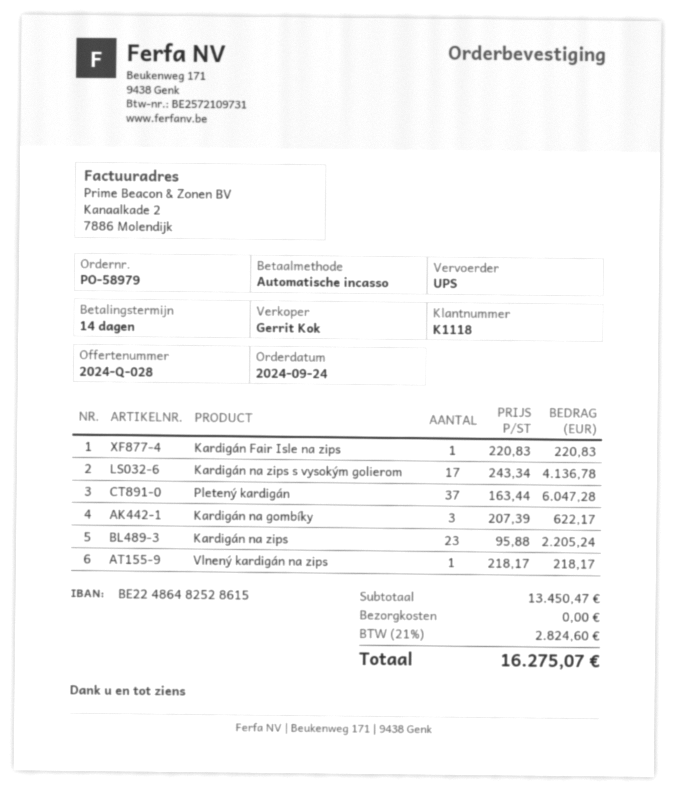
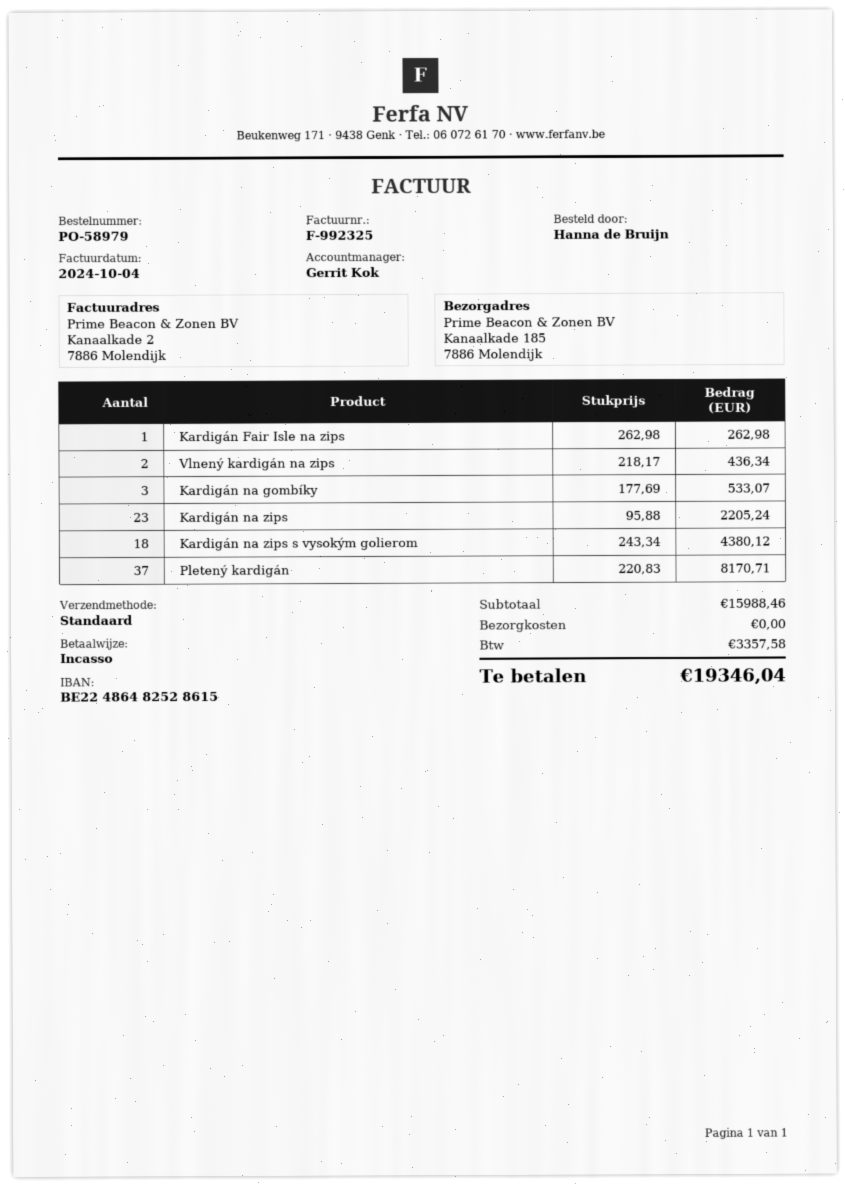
shipping method: UPS -> standard
Kardigán Fair Isle na zips: 1 x 220.83 = 220.83 -> 1 x 262.98 = 262.98
Kardigán na zips s vysokým golierom: 17 x 243.34 = 4136.78 -> 18 x 243.34 = 4380.12
Pletený kardigán: 37 x 163.44 = 6047.28 -> 37 x 220.83 = 8170.71
Kardigán na gombíky: 3 x 207.39 = 622.17 -> 3 x 177.69 = 533.07
Vlnený kardigán na zips: 1 x 218.17 = 218.17 -> 2 x 218.17 = 436.34
subtotal: 13450.47 -> 15988.46
tax: 2824.60 -> 3357.58
total: 16275.07 -> 19346.04

